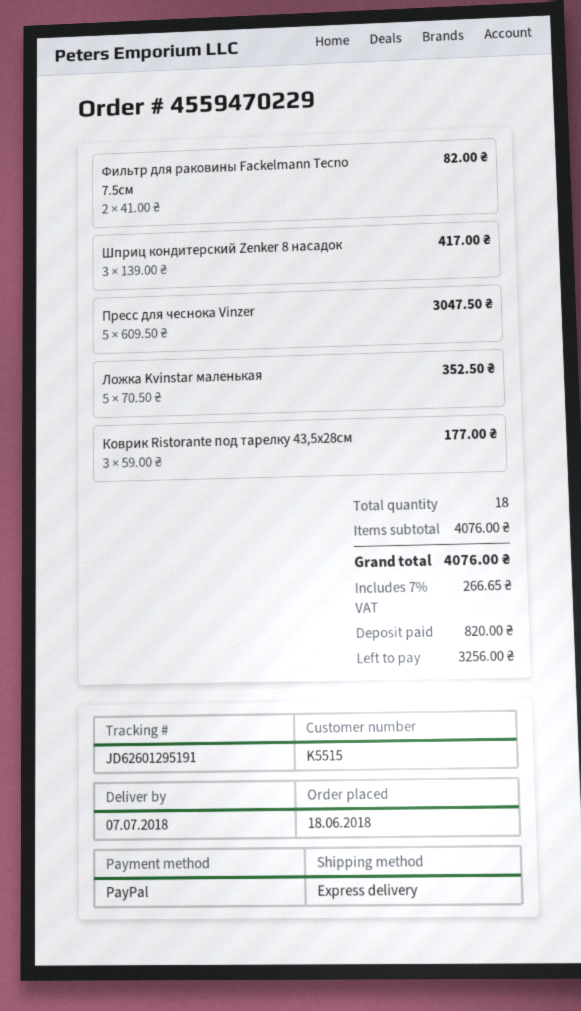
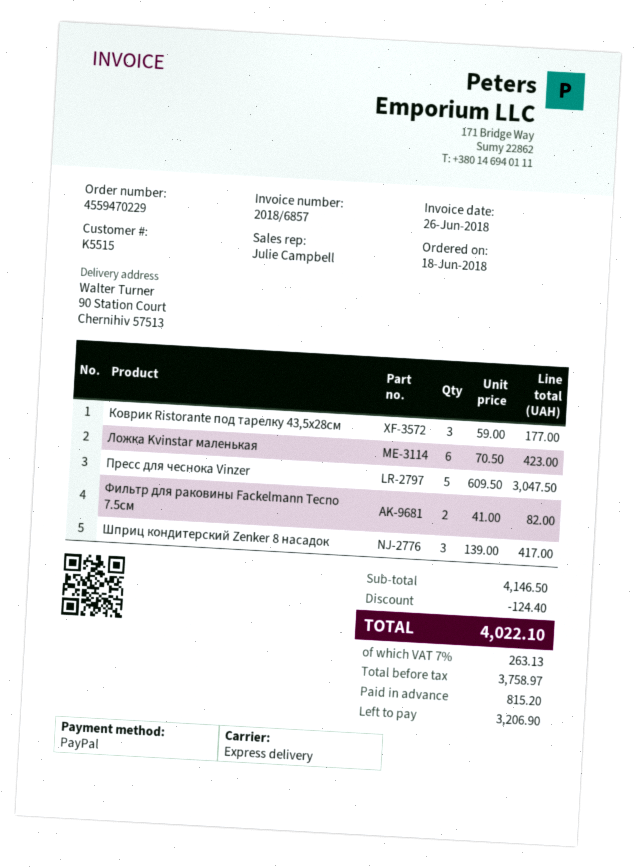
Ложка Kvinstar маленькая: 5 x 70.50 = 352.50 -> 6 x 70.50 = 423.00
subtotal: 4076.00 -> 4146.50
discount: none -> 124.40
tax: 7% = 266.65 -> 7% = 263.13
total: 4076.00 -> 4022.10
deposit: 820.00 -> 815.20
balance: 3256.00 -> 3206.90

